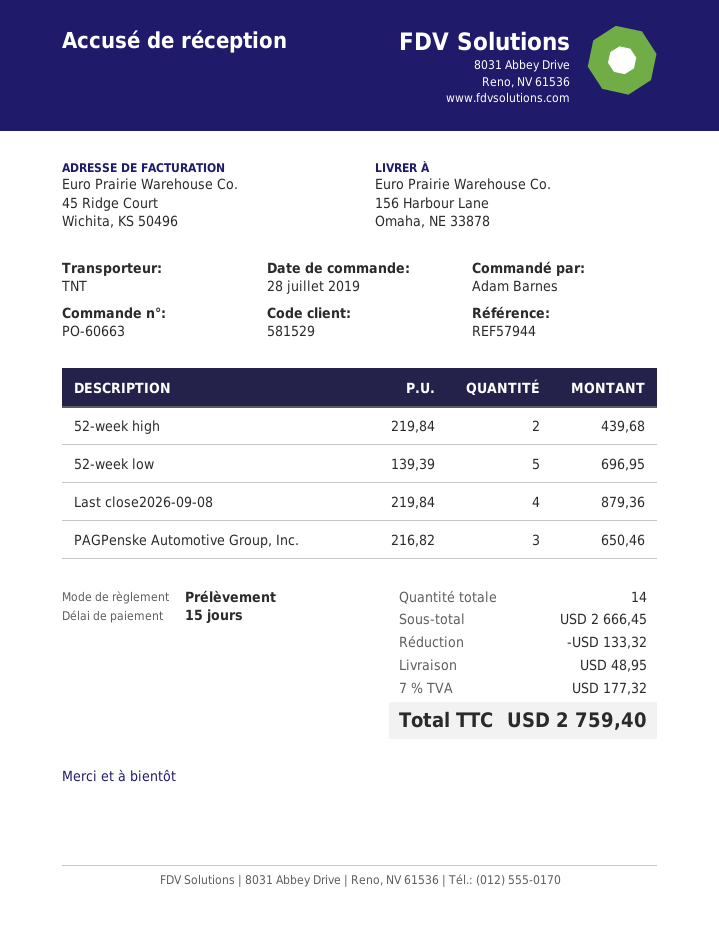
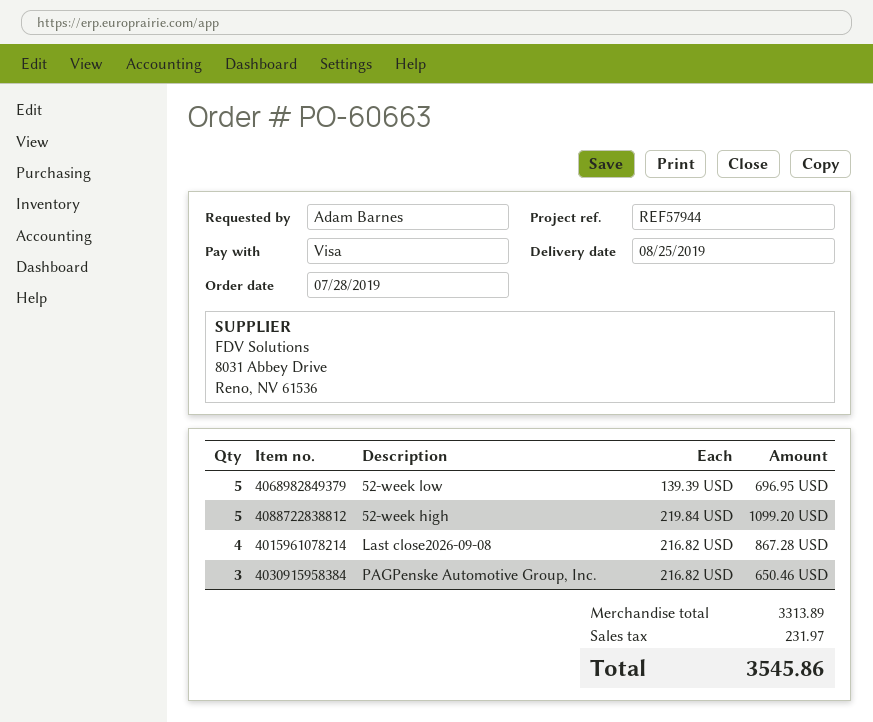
payment method: direct debit -> Visa
52-week high: 2 x 219.84 = 439.68 -> 5 x 219.84 = 1099.20
Last close2026-09-08: 4 x 219.84 = 879.36 -> 4 x 216.82 = 867.28
subtotal: 2666.45 -> 3313.89
discount: 133.32 -> none
shipping: 48.95 -> none
tax: 177.32 -> 231.97
total: 2759.40 -> 3545.86

